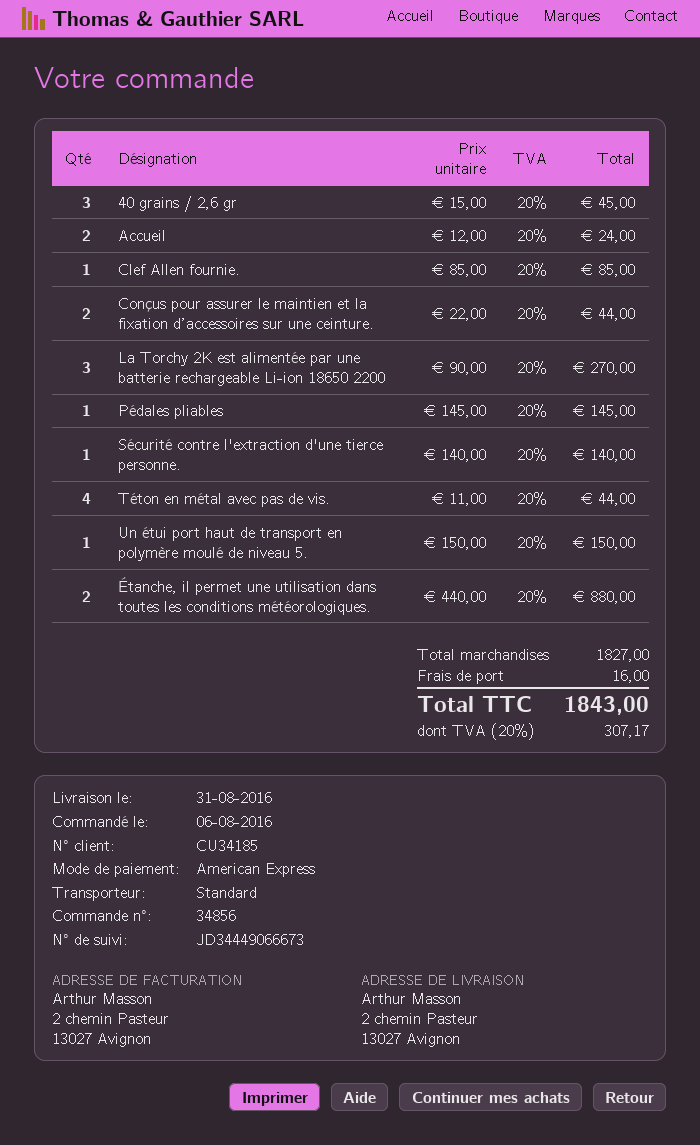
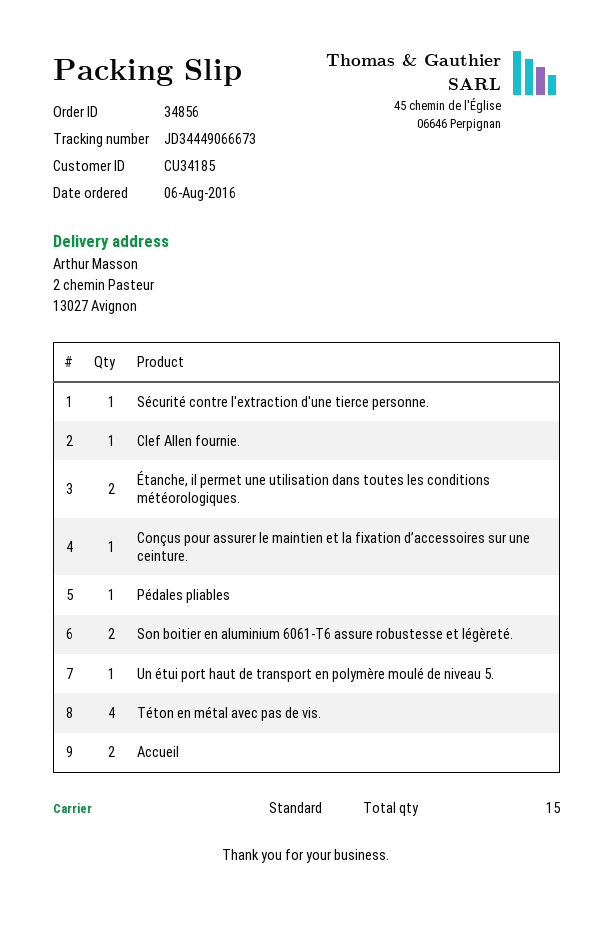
40 grains / 2,6 gr: 3 -> none
Conçus pour assurer le maintien et la fixation d’accessoires sur une ceinture.: 2 -> 1
La Torchy 2K est alimentée par une batterie rechargeable Li-ion 18650 2200: 3 -> none
Son boitier en aluminium 6061-T6 assure robustesse et légèreté.: none -> 2

